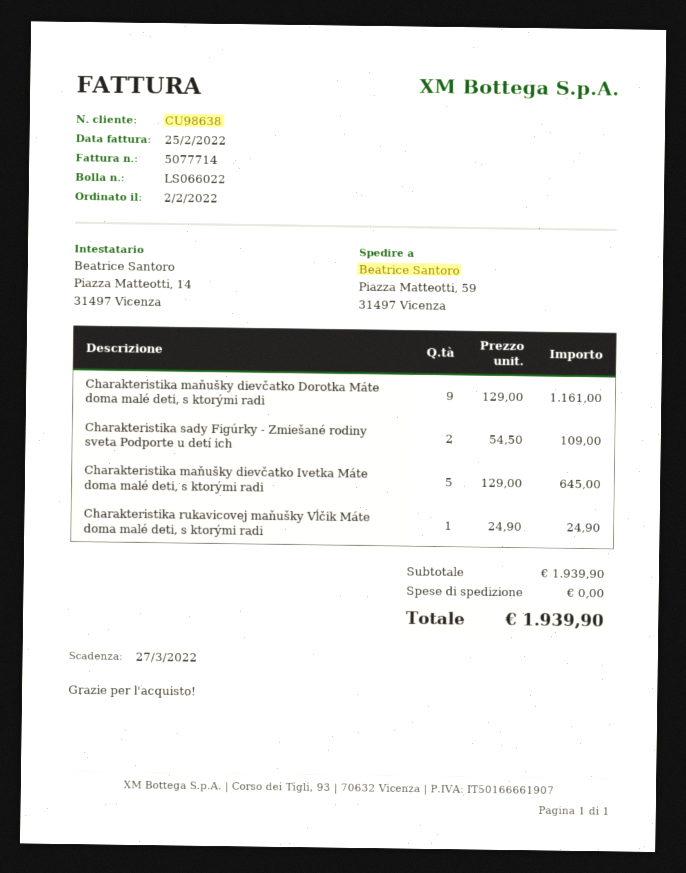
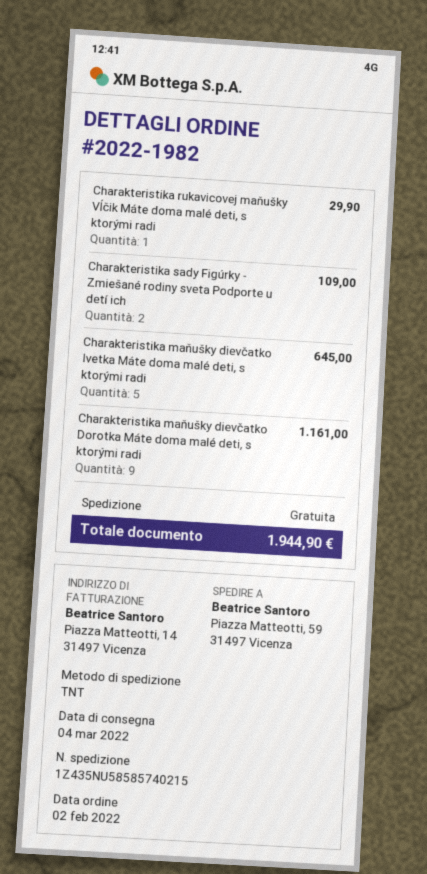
Charakteristika rukavicovej maňušky Vĺčik Máte doma malé deti, s ktorými radi: 1 for 24.90 -> 1 for 29.90
total: 1939.90 -> 1944.90

